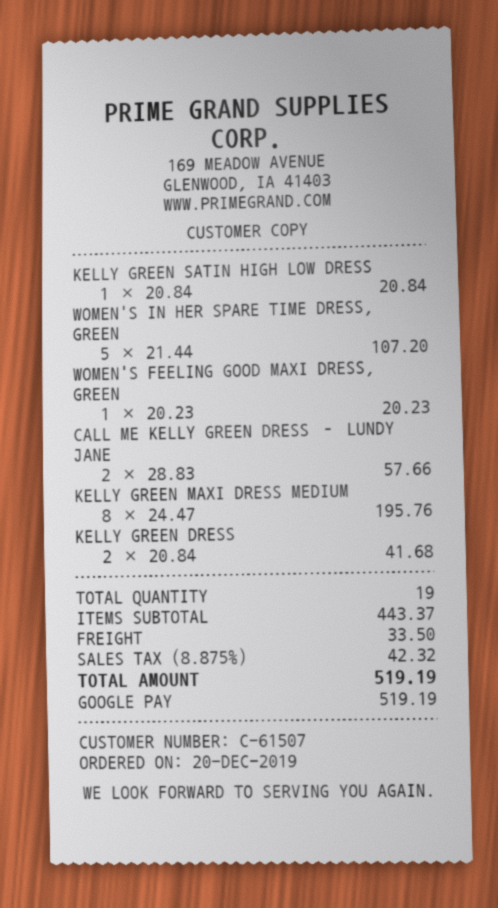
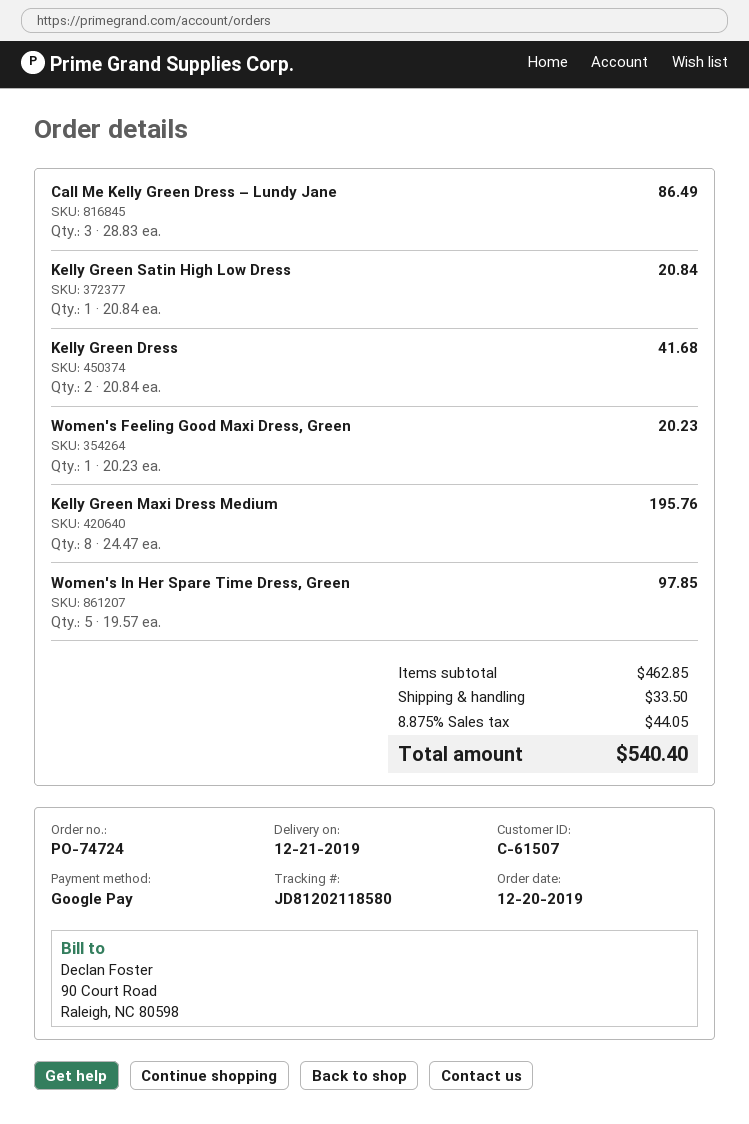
WOMEN'S IN HER SPARE TIME DRESS, GREEN: 5 x 21.44 = 107.20 -> 5 x 19.57 = 97.85
CALL ME KELLY GREEN DRESS – LUNDY JANE: 2 x 28.83 = 57.66 -> 3 x 28.83 = 86.49
subtotal: 443.37 -> 462.85
tax: 8.875% = 42.32 -> 8.875% = 44.05
total: 519.19 -> 540.40

